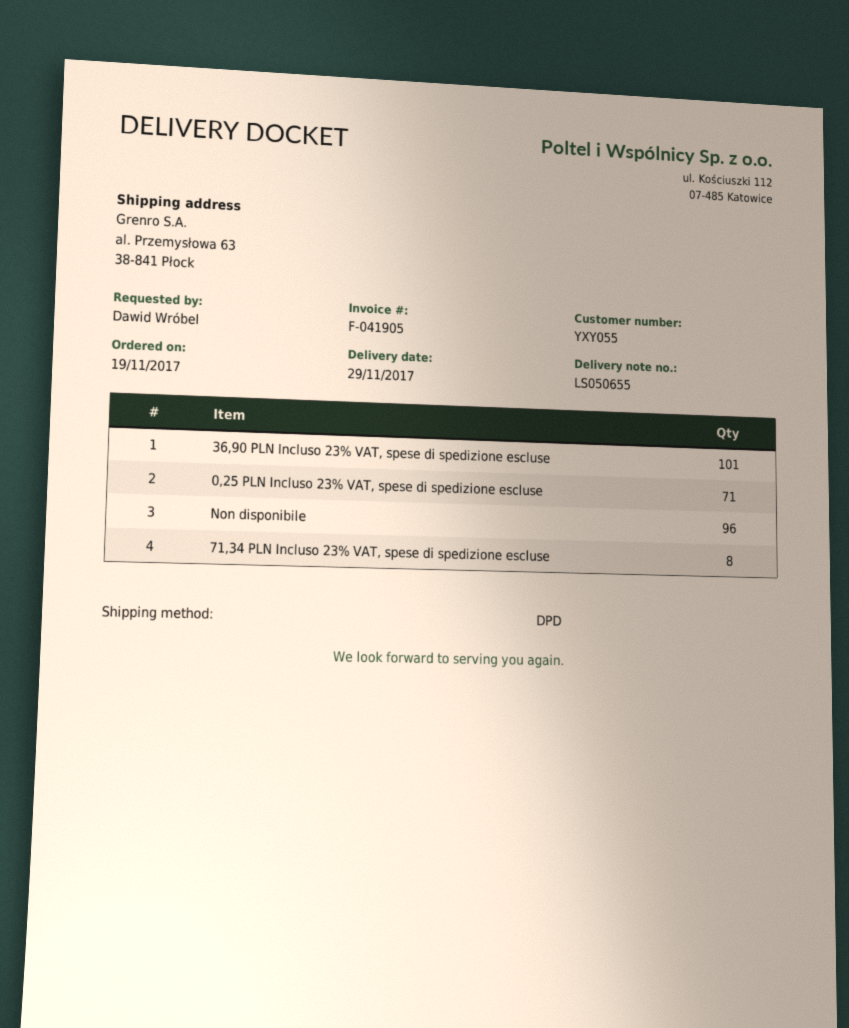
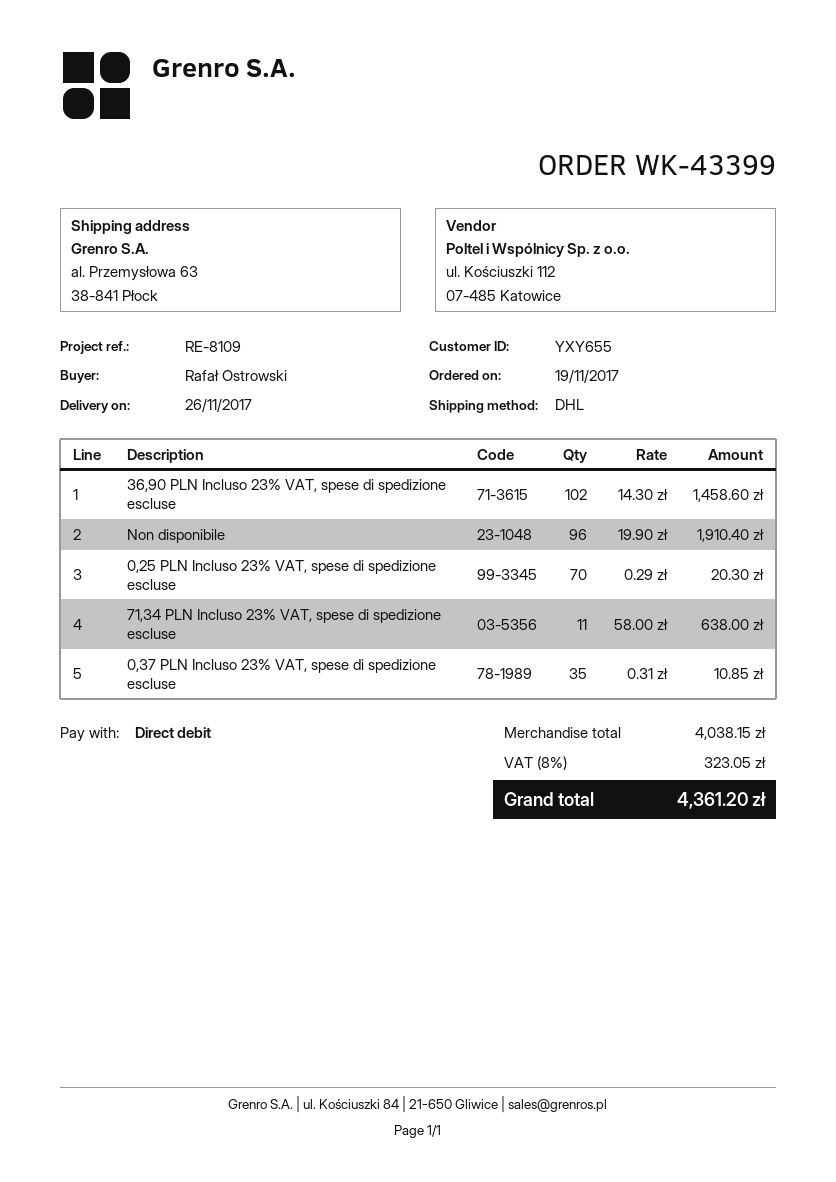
delivery date: 2017-11-29 -> 2017-11-26
customer number: YXY055 -> YXY655
ordered by: Dawid Wróbel -> Rafał Ostrowski
shipping method: DPD -> DHL
36,90 PLN Incluso 23% VAT, spese di spedizione escluse: 101 -> 102
0,25 PLN Incluso 23% VAT, spese di spedizione escluse: 71 -> 70
71,34 PLN Incluso 23% VAT, spese di spedizione escluse: 8 -> 11
0,37 PLN Incluso 23% VAT, spese di spedizione escluse: none -> 35

